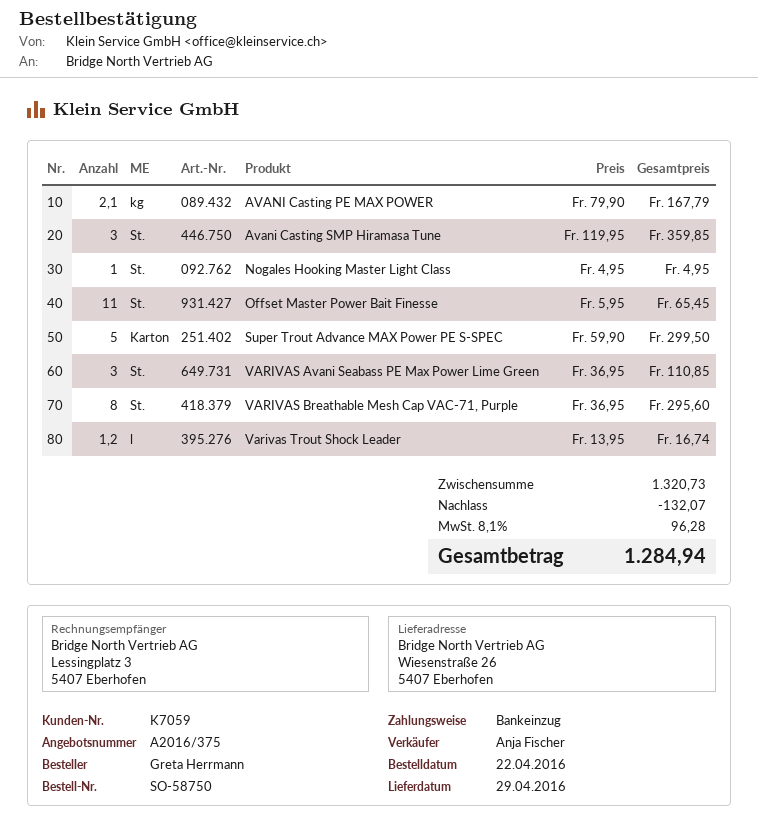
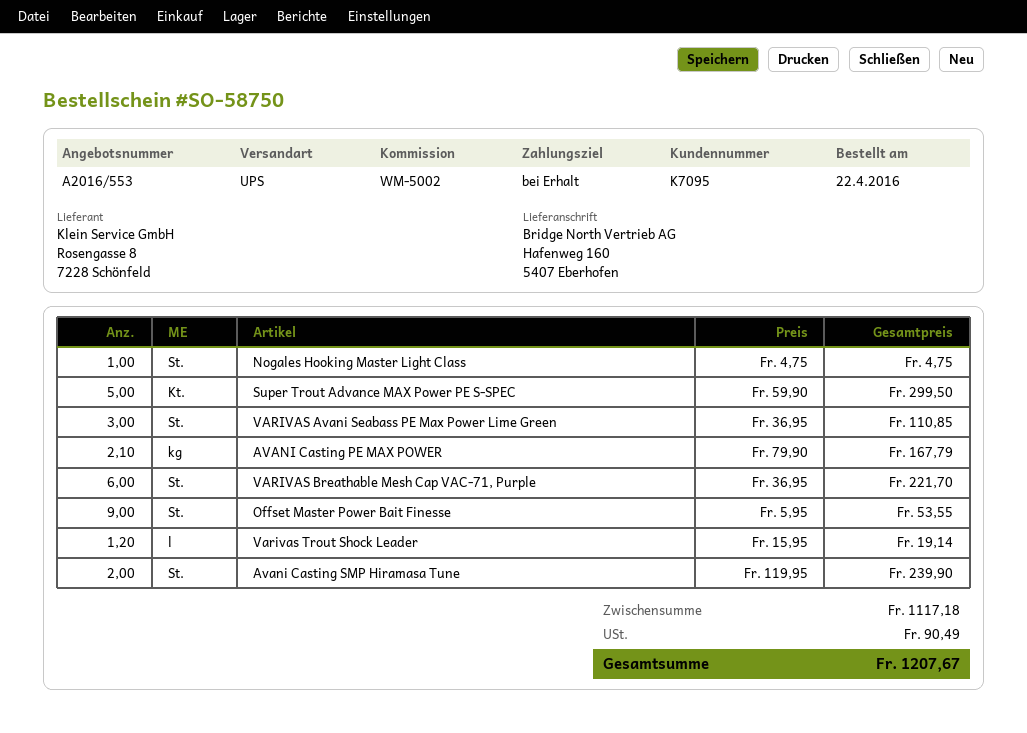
quote number: A2016/375 -> A2016/553
customer number: K7059 -> K7095
ship to: Wiesenstraße 26, 5407 Eberhofen -> Hafenweg 160, 5407 Eberhofen
Avani Casting SMP Hiramasa Tune: 3 x 119.95 = 359.85 -> 2 x 119.95 = 239.90
Nogales Hooking Master Light Class: 1 x 4.95 = 4.95 -> 1 x 4.75 = 4.75
Offset Master Power Bait Finesse: 11 x 5.95 = 65.45 -> 9 x 5.95 = 53.55
VARIVAS Breathable Mesh Cap VAC-71, Purple: 8 x 36.95 = 295.60 -> 6 x 36.95 = 221.70
Varivas Trout Shock Leader: 1.2 x 13.95 = 16.74 -> 1.2 x 15.95 = 19.14
subtotal: 1320.73 -> 1117.18
discount: 132.07 -> none
tax: 96.28 -> 90.49
total: 1284.94 -> 1207.67

